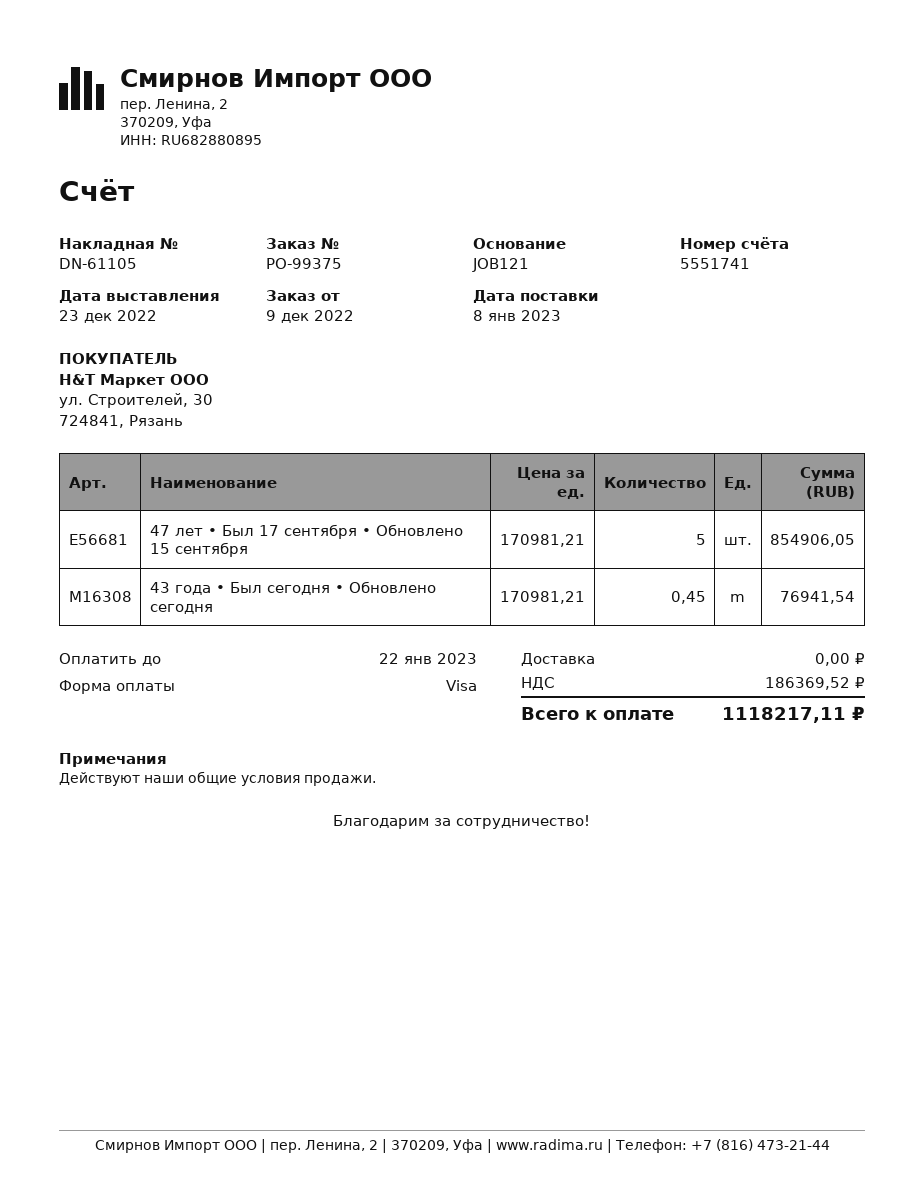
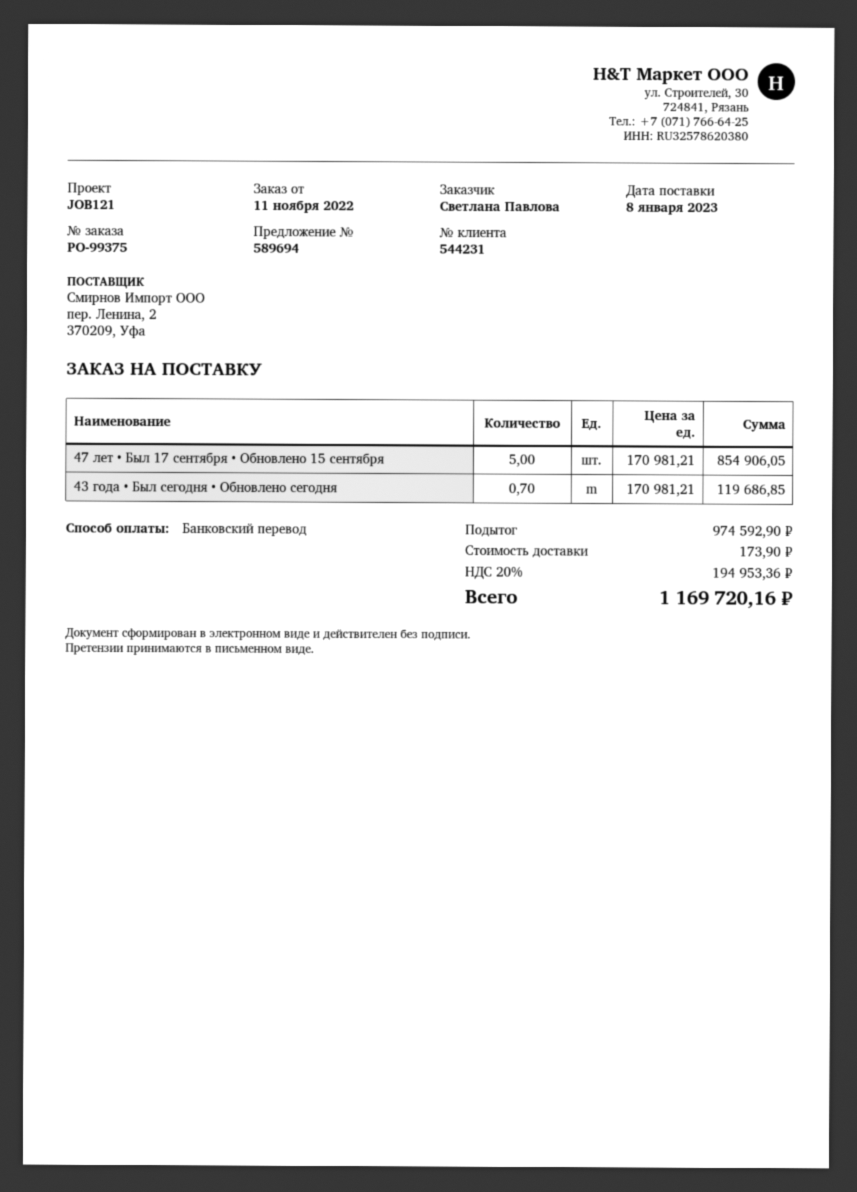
order date: 2022-12-09 -> 2022-11-11
payment method: Visa -> bank transfer
43 года • Был сегодня • Обновлено сегодня: 0.45 x 170981.21 = 76941.54 -> 0.7 x 170981.21 = 119686.85
shipping: 0.00 -> 173.90
tax: 186369.52 -> 194953.36
total: 1118217.11 -> 1169720.16

